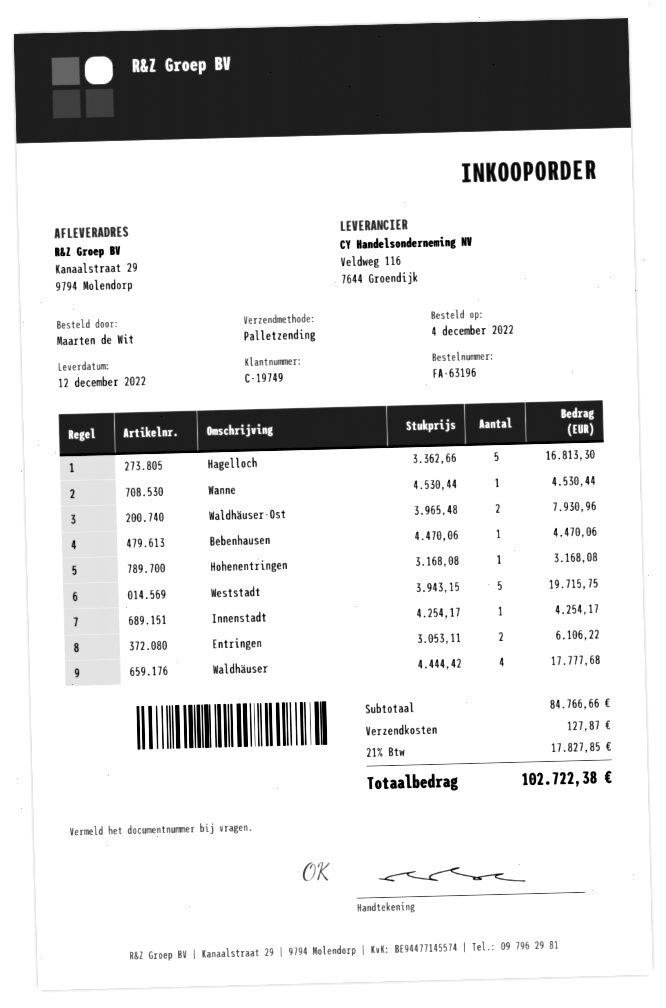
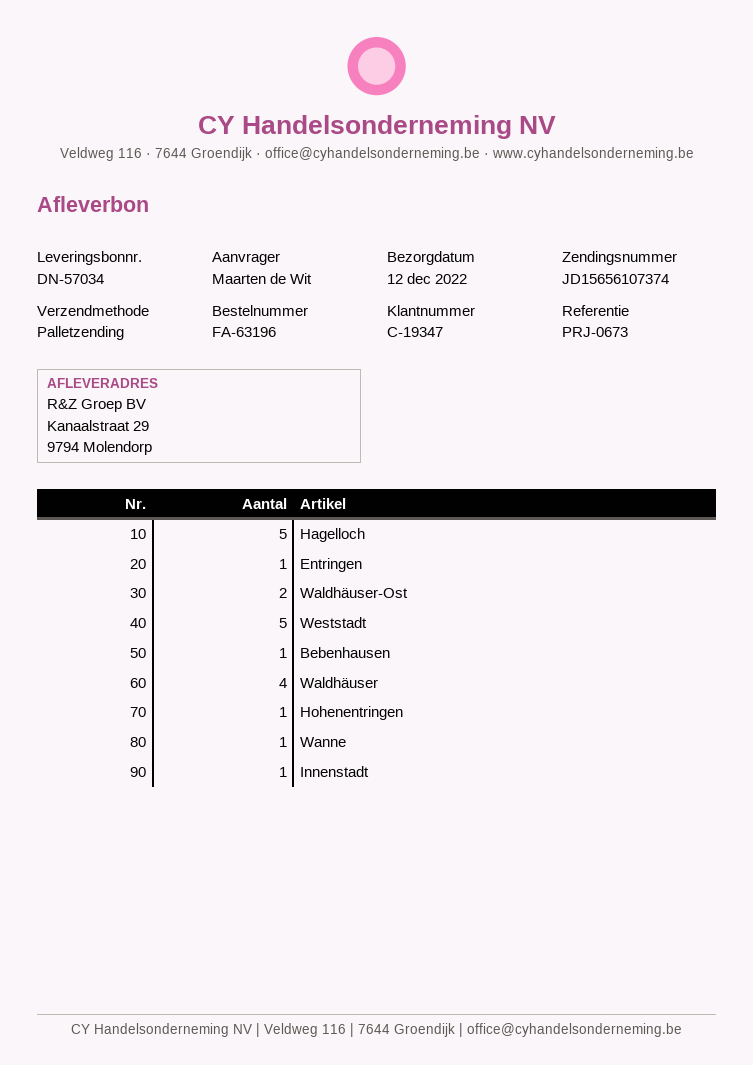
customer number: C-19749 -> C-19347
Entringen: 2 -> 1

